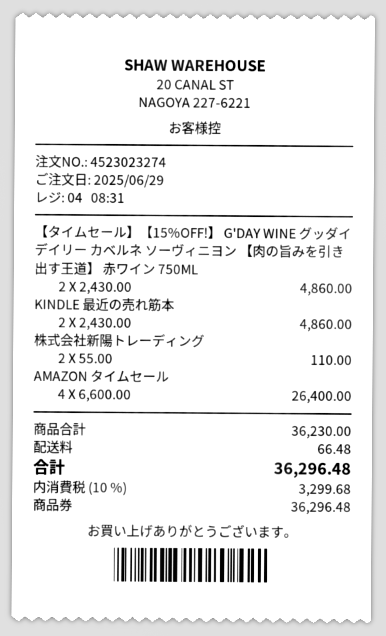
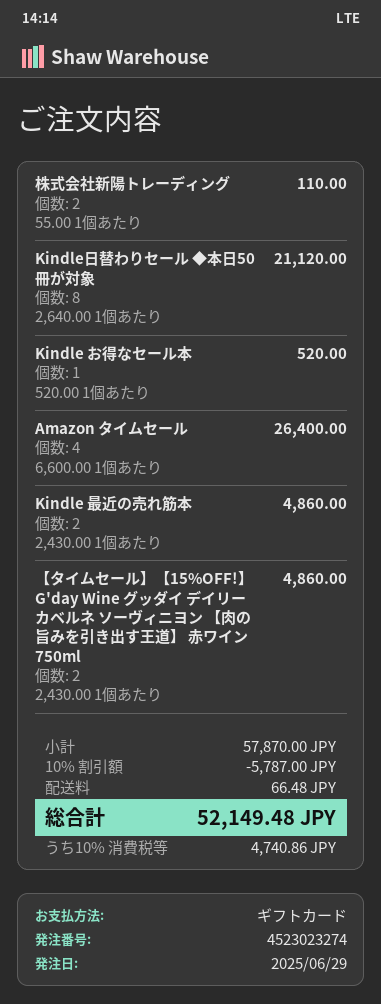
Kindle日替わりセール ◆本日50冊が対象: none -> 8 x 2640.00 = 21120.00
Kindle お得なセール本: none -> 1 x 520.00 = 520.00
subtotal: 36230.00 -> 57870.00
discount: none -> 10% = 5787.00
tax: 10% = 3299.68 -> 10% = 4740.86
total: 36296.48 -> 52149.48

